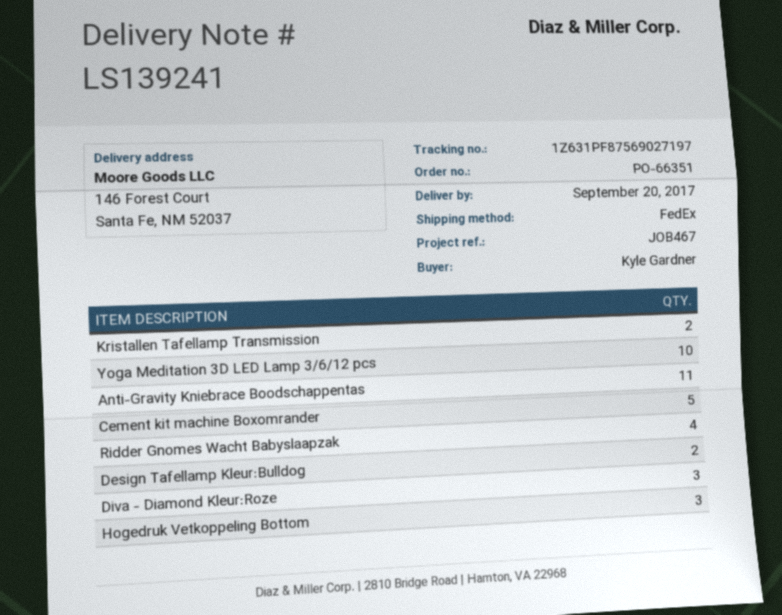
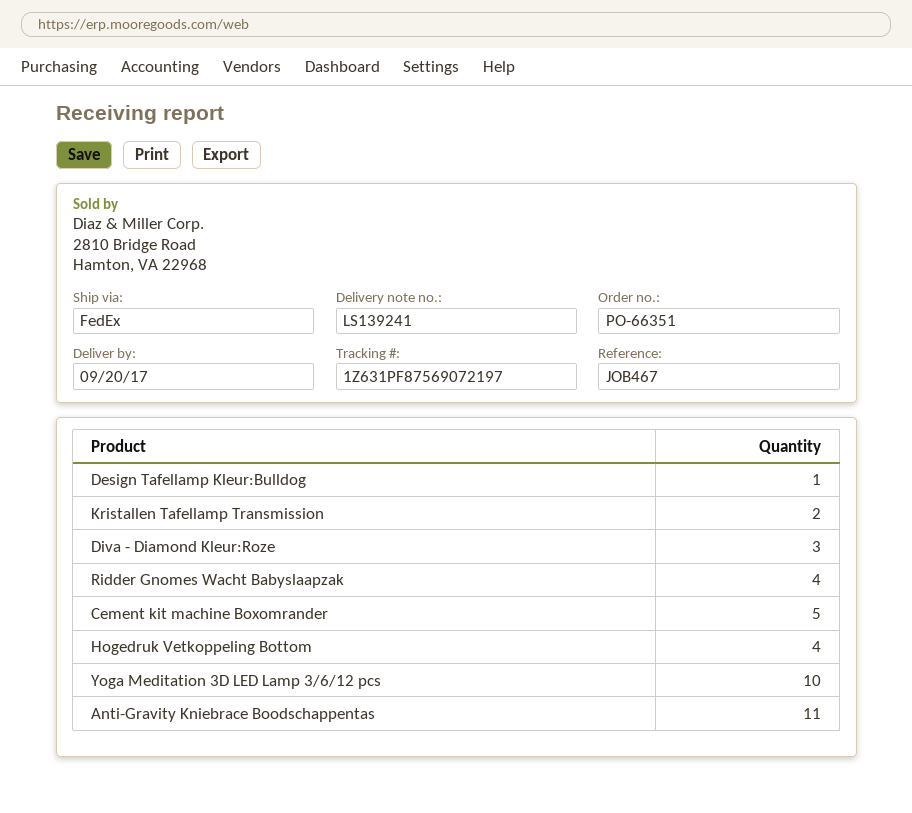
tracking number: 1Z631PF87569027197 -> 1Z631PF87569072197
Design Tafellamp Kleur:Bulldog: 2 -> 1
Hogedruk Vetkoppeling Bottom: 3 -> 4

